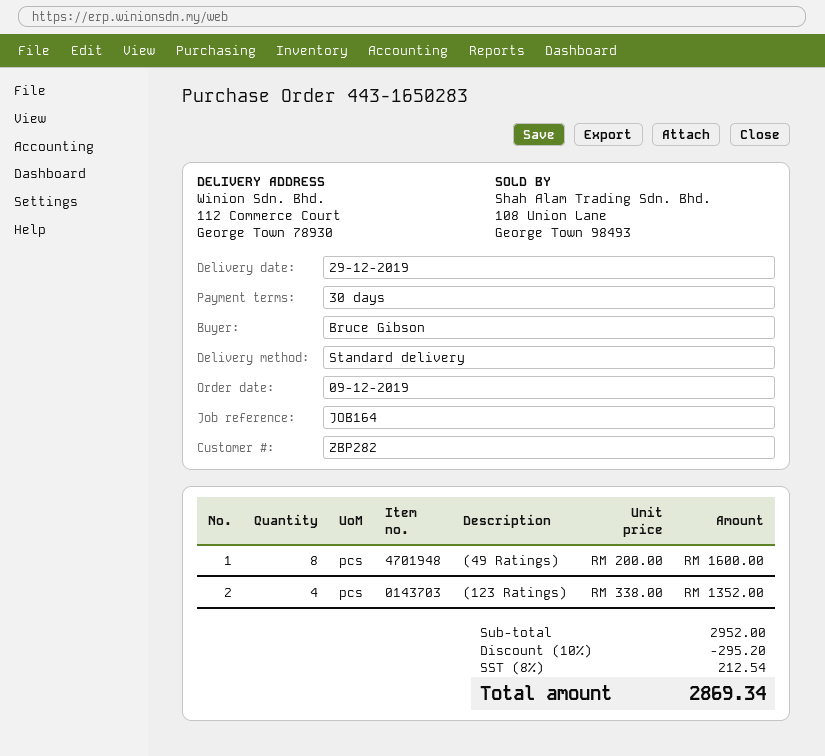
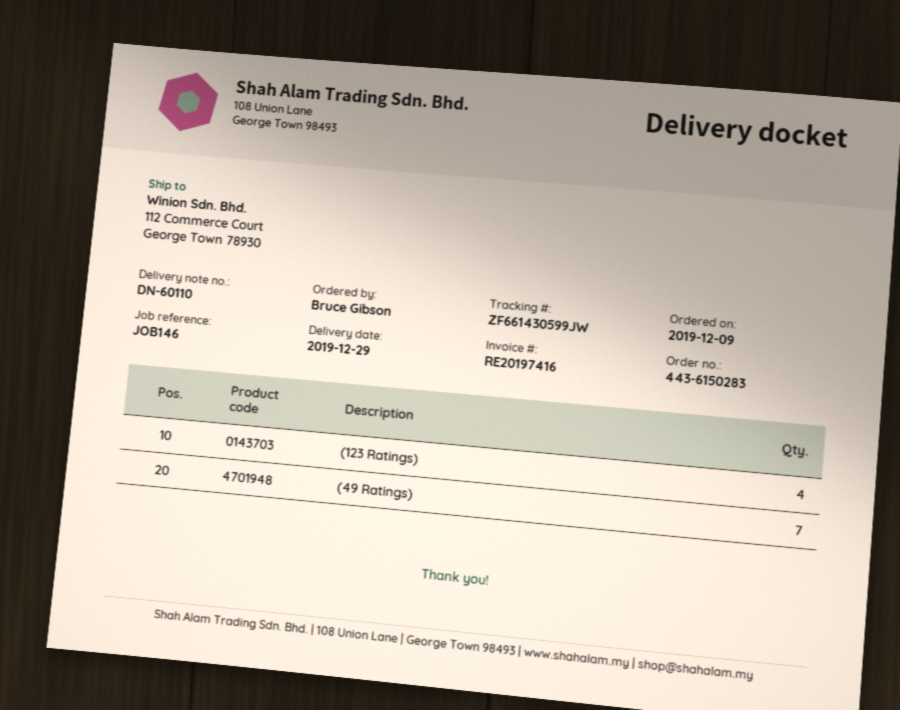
order number: 443-1650283 -> 443-6150283
reference: JOB164 -> JOB146
(49 Ratings): 8 -> 7

